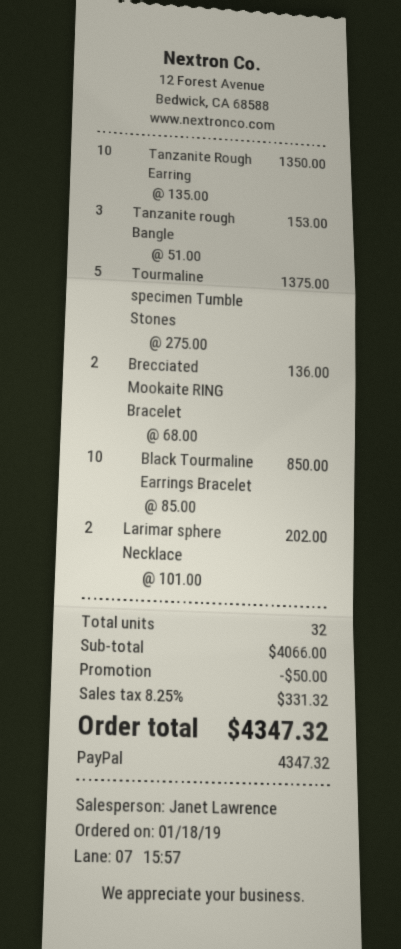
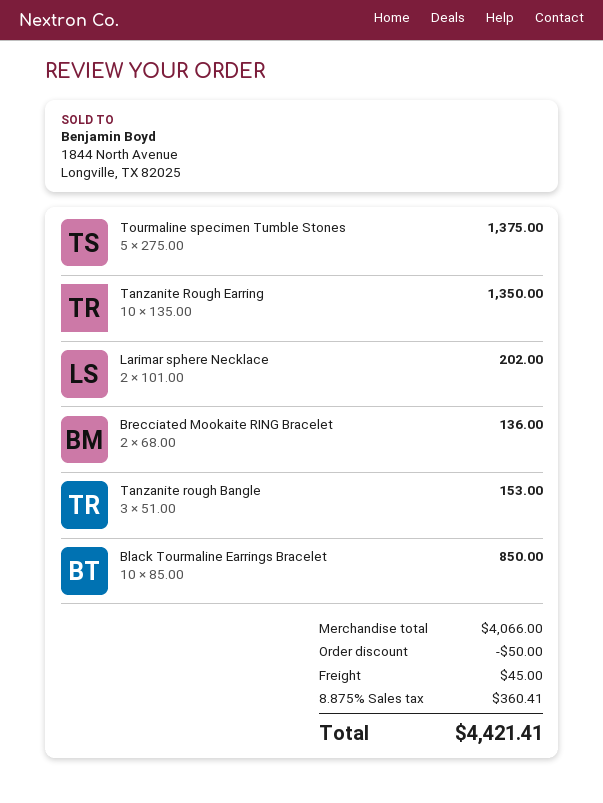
shipping: none -> 45.00
tax: 8.25% = 331.32 -> 8.875% = 360.41
total: 4347.32 -> 4421.41

